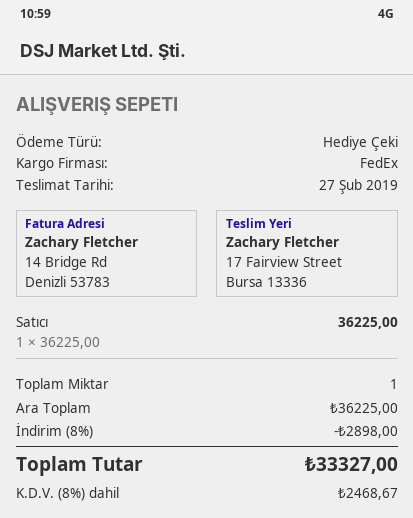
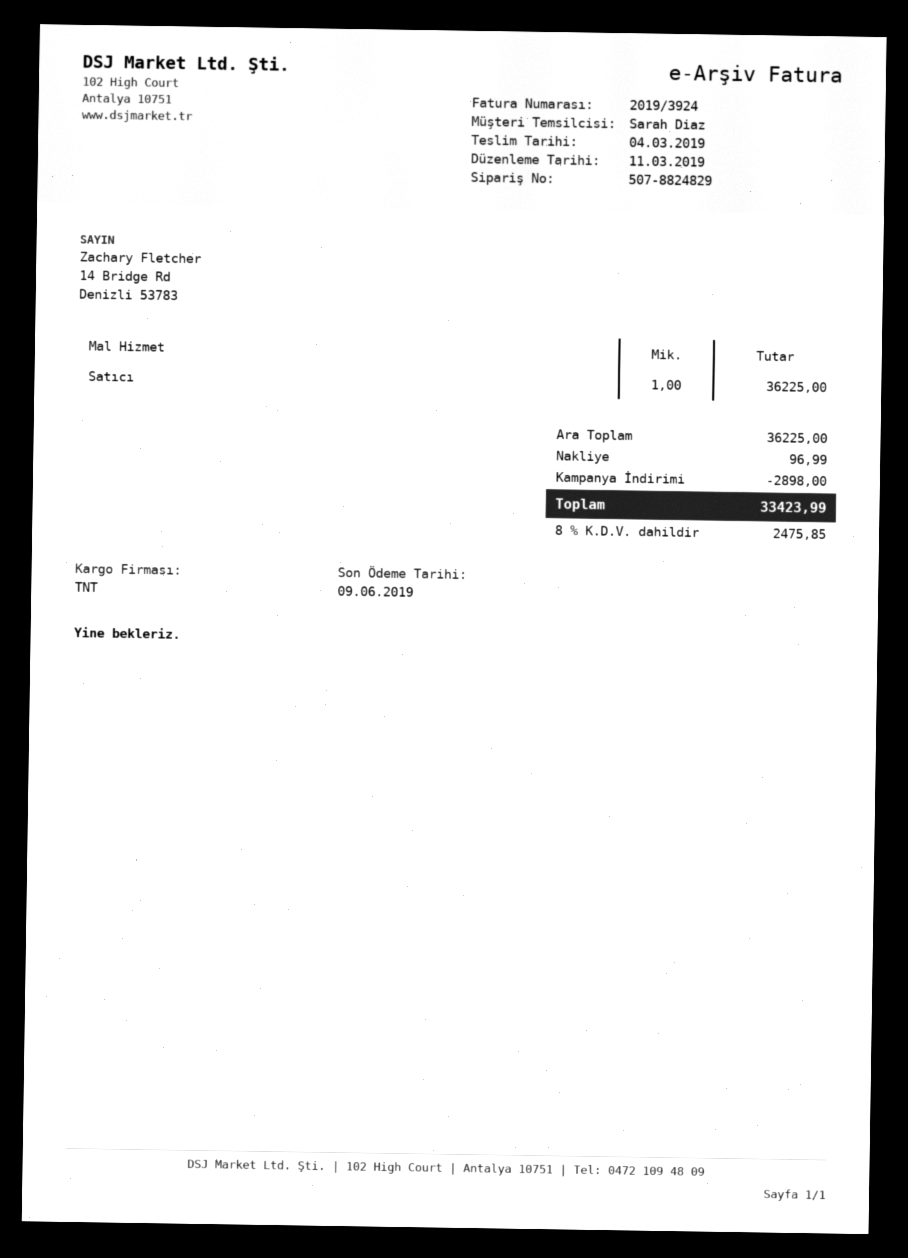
delivery date: 2019-02-27 -> 2019-03-04
shipping method: FedEx -> TNT
shipping: none -> 96.99
tax: 8% = 2468.67 -> 8% = 2475.85
total: 33327.00 -> 33423.99

